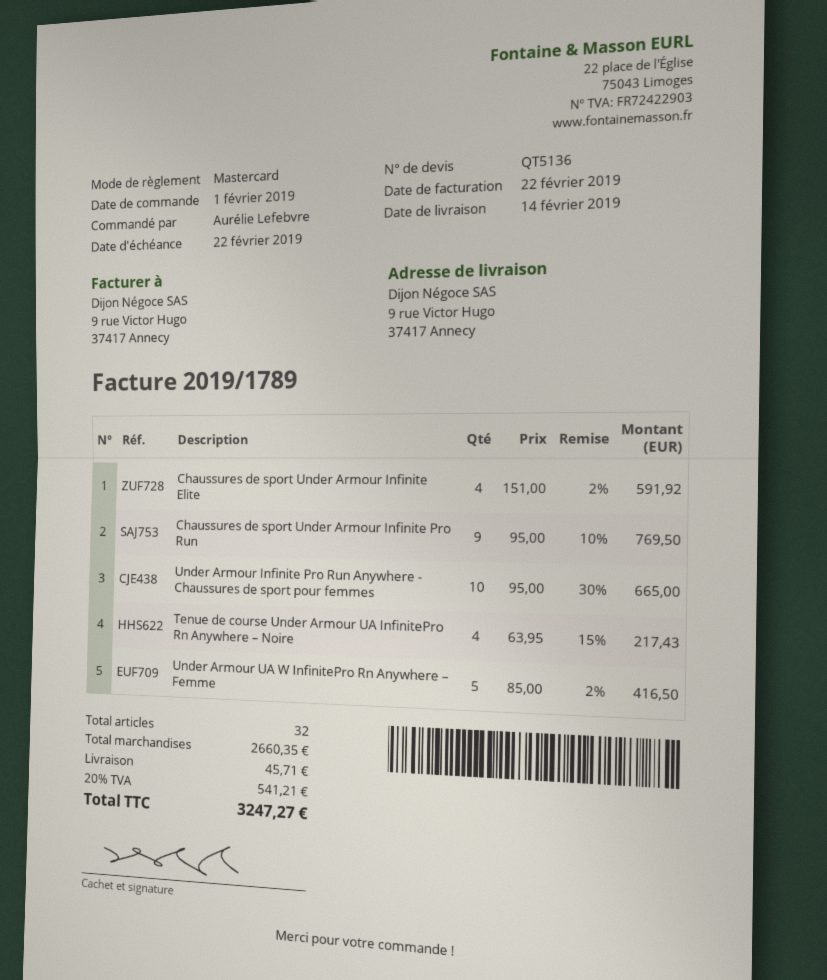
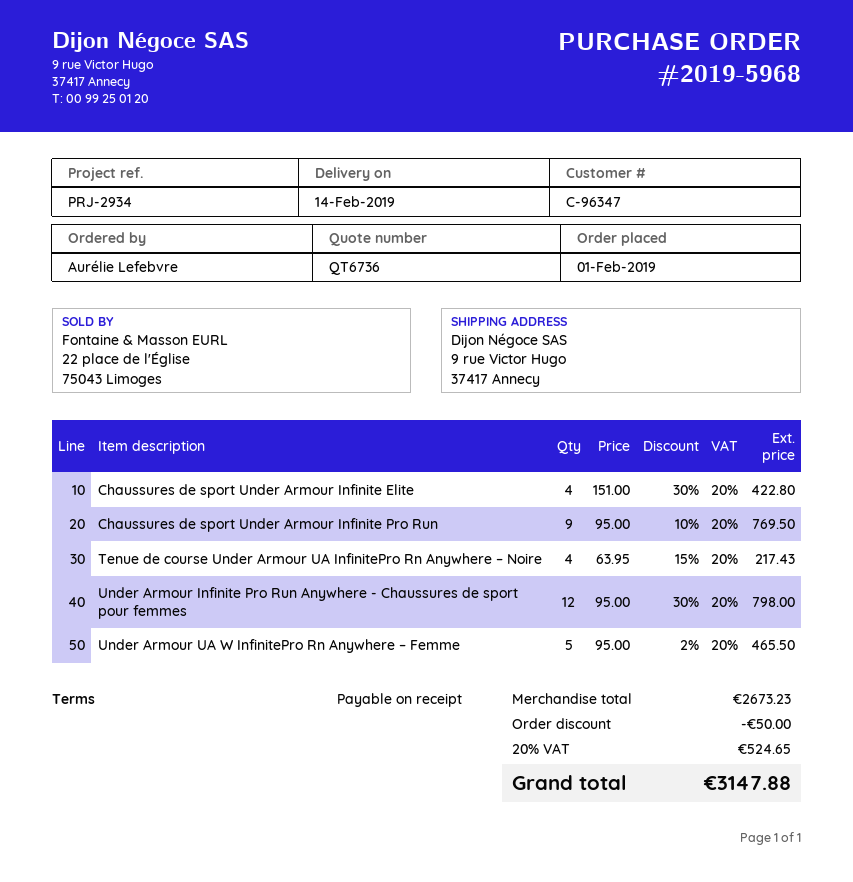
quote number: QT5136 -> QT6736
Chaussures de sport Under Armour Infinite Elite: 4 x 151.00 - 2% = 591.92 -> 4 x 151.00 - 30% = 422.80
Under Armour Infinite Pro Run Anywhere - Chaussures de sport pour femmes: 10 x 95.00 - 30% = 665.00 -> 12 x 95.00 - 30% = 798.00
Under Armour UA W InfinitePro Rn Anywhere – Femme: 5 x 85.00 - 2% = 416.50 -> 5 x 95.00 - 2% = 465.50
subtotal: 2660.35 -> 2673.23
discount: none -> 50.00
shipping: 45.71 -> none
tax: 20% = 541.21 -> 20% = 524.65
total: 3247.27 -> 3147.88

